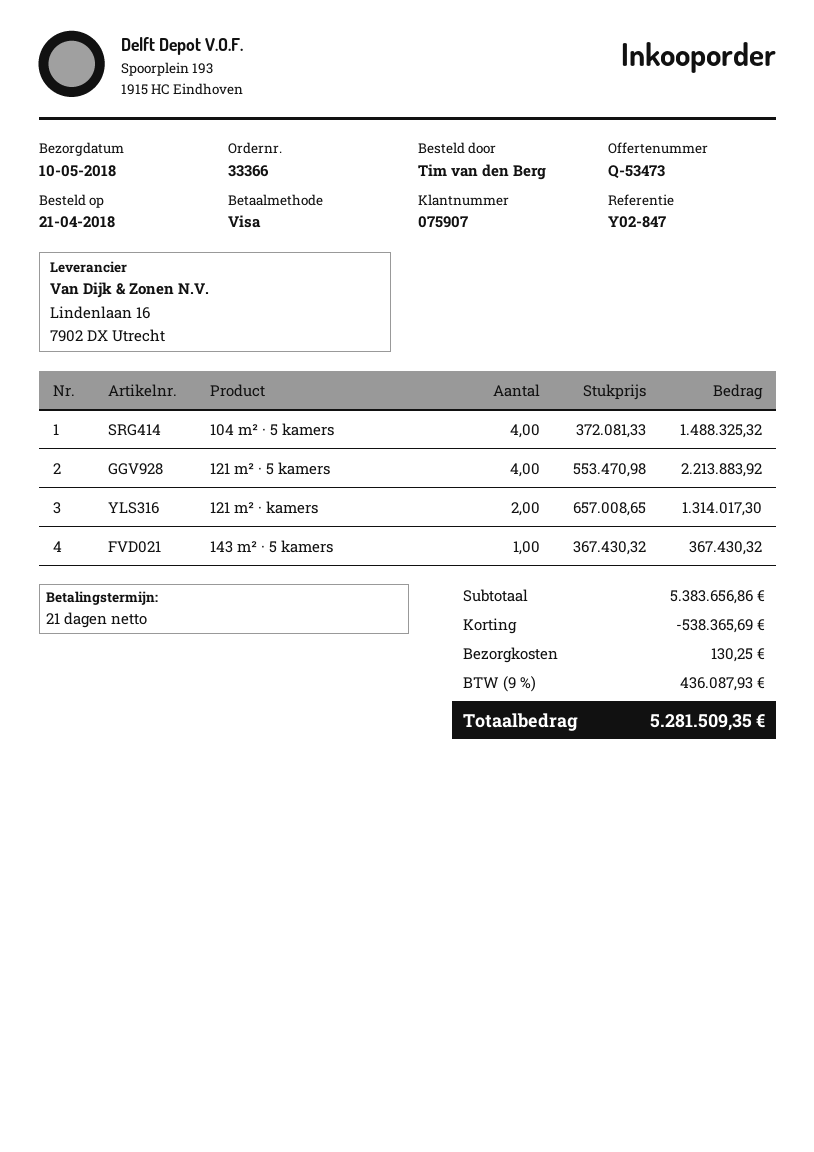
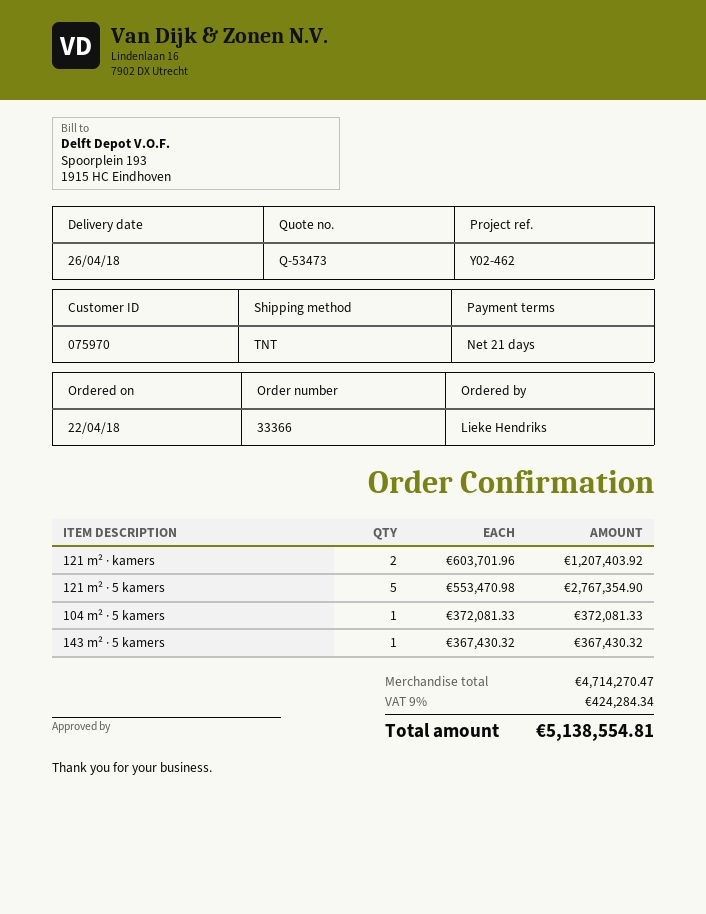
order date: 2018-04-21 -> 2018-04-22
delivery date: 2018-05-10 -> 2018-04-26
customer number: 075907 -> 075970
reference: Y02-847 -> Y02-462
ordered by: Tim van den Berg -> Lieke Hendriks
104 m² · 5 kamers: 4 x 372081.33 = 1488325.32 -> 1 x 372081.33 = 372081.33
121 m² · 5 kamers: 4 x 553470.98 = 2213883.92 -> 5 x 553470.98 = 2767354.90
121 m² · kamers: 2 x 657008.65 = 1314017.30 -> 2 x 603701.96 = 1207403.92
subtotal: 5383656.86 -> 4714270.47
discount: 538365.69 -> none
shipping: 130.25 -> none
tax: 9% = 436087.93 -> 9% = 424284.34
total: 5281509.35 -> 5138554.81

